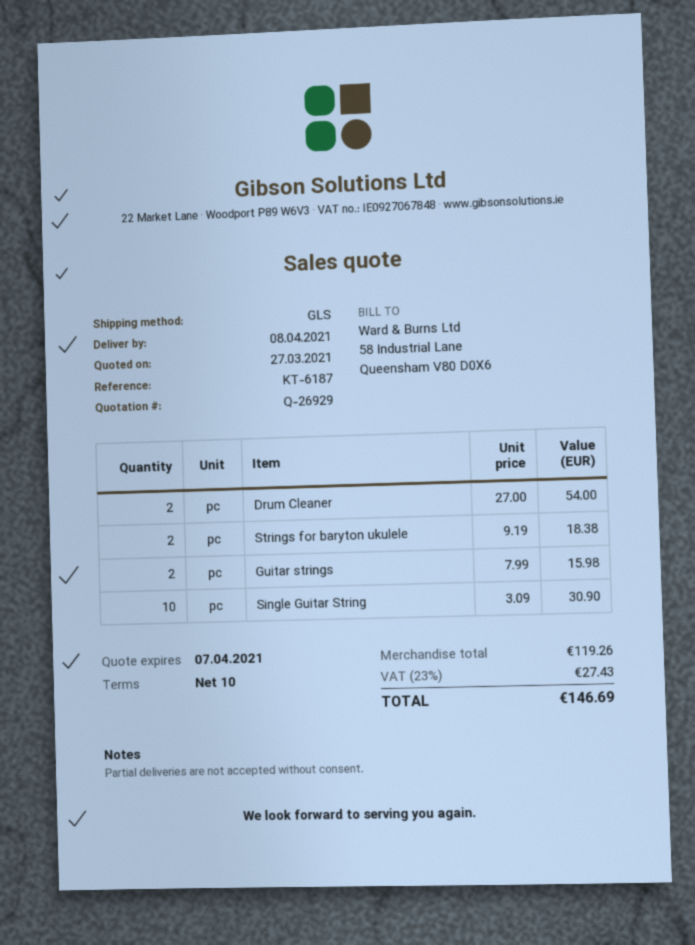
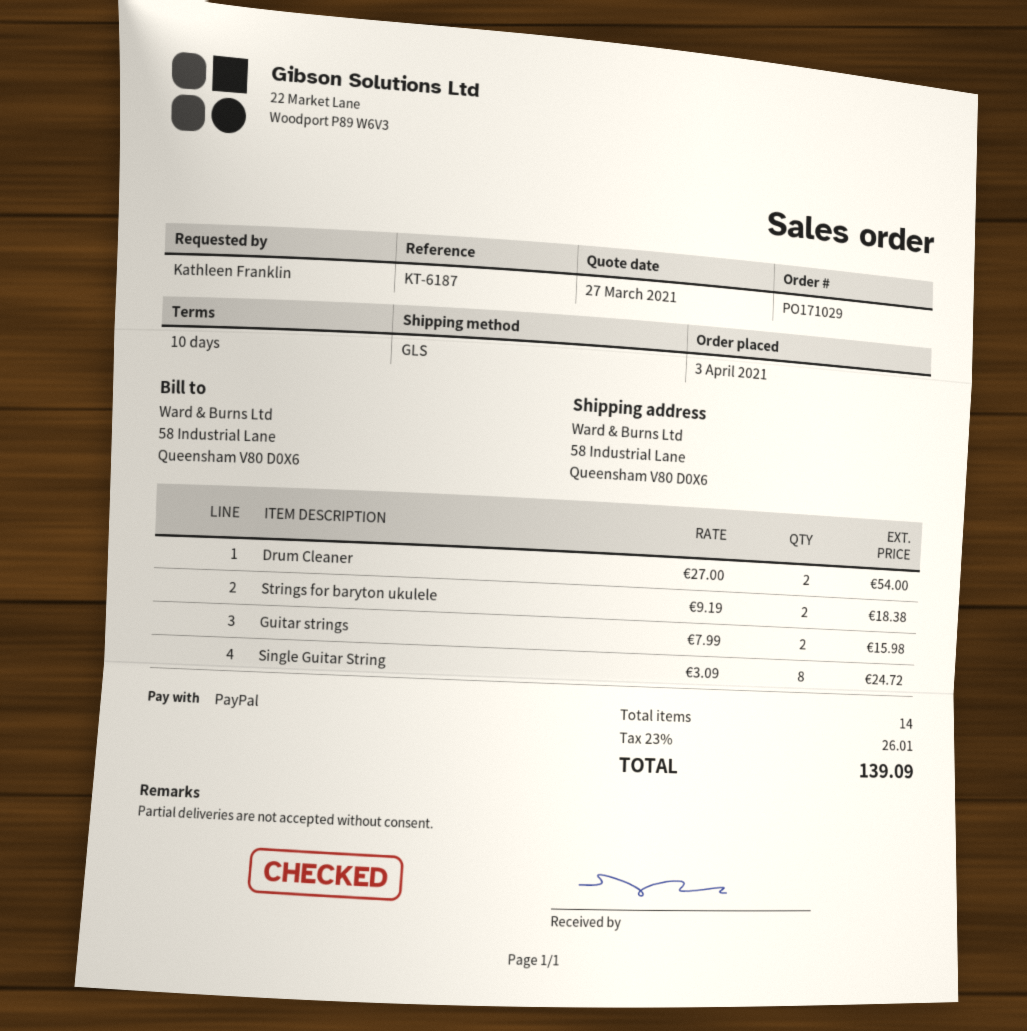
Single Guitar String: 10 x 3.09 = 30.90 -> 8 x 3.09 = 24.72
tax: 23% = 27.43 -> 23% = 26.01
total: 146.69 -> 139.09

